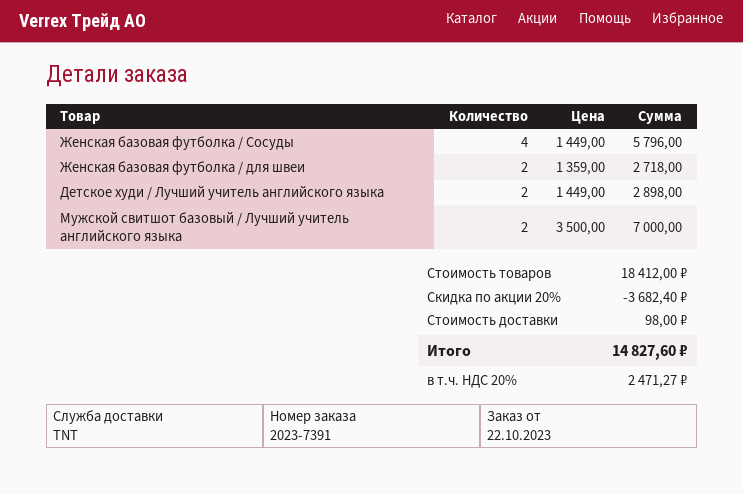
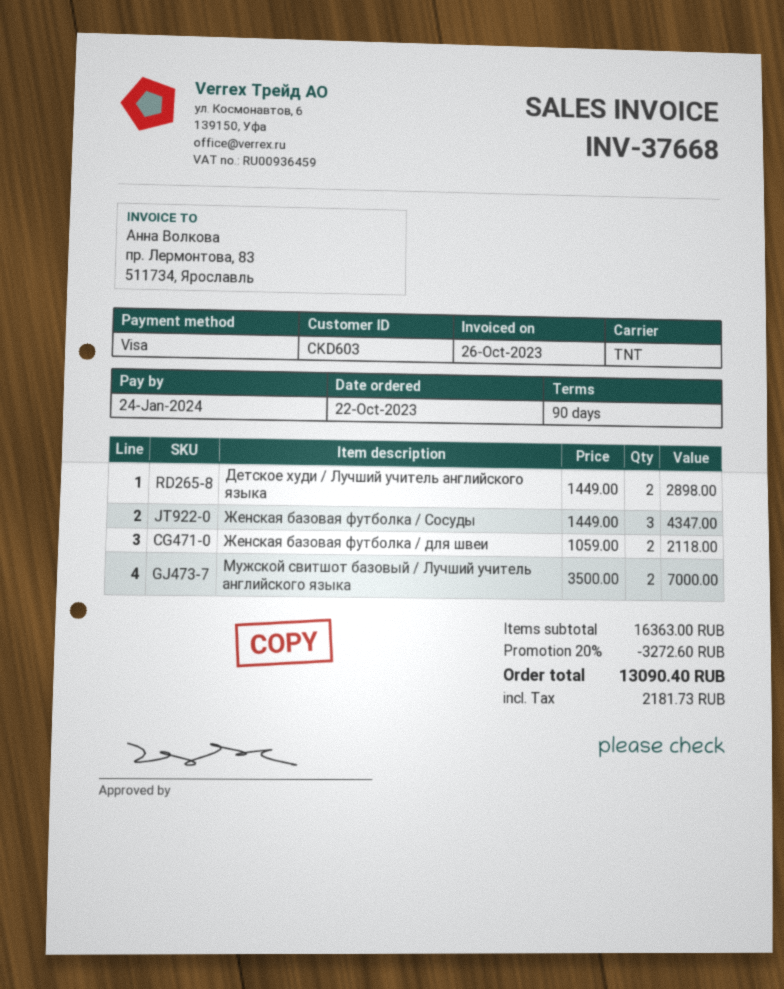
Женская базовая футболка / Сосуды: 4 x 1449.00 = 5796.00 -> 3 x 1449.00 = 4347.00
Женская базовая футболка / для швеи: 2 x 1359.00 = 2718.00 -> 2 x 1059.00 = 2118.00
subtotal: 18412.00 -> 16363.00
discount: 20% = 3682.40 -> 20% = 3272.60
shipping: 98.00 -> none
tax: 2471.27 -> 2181.73
total: 14827.60 -> 13090.40

